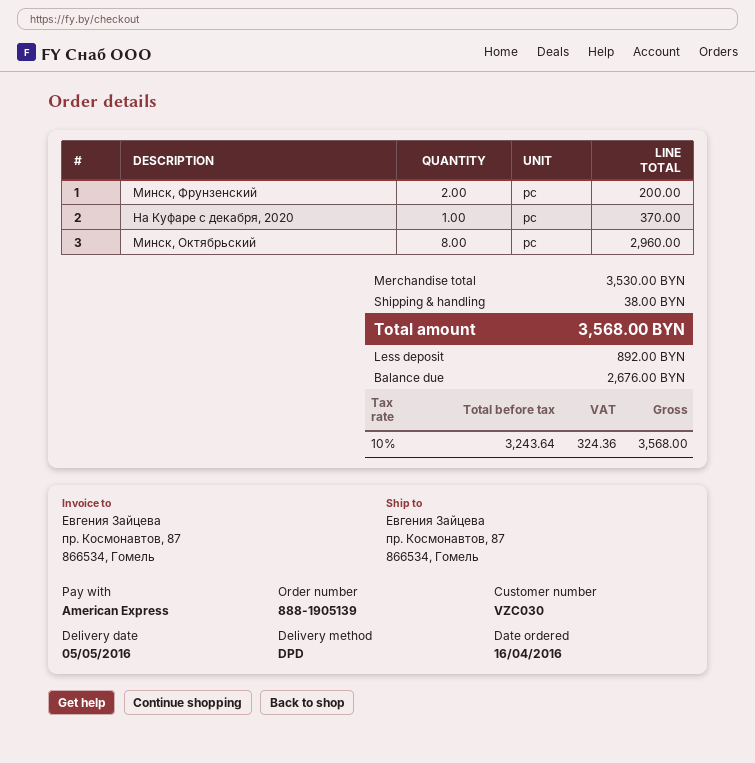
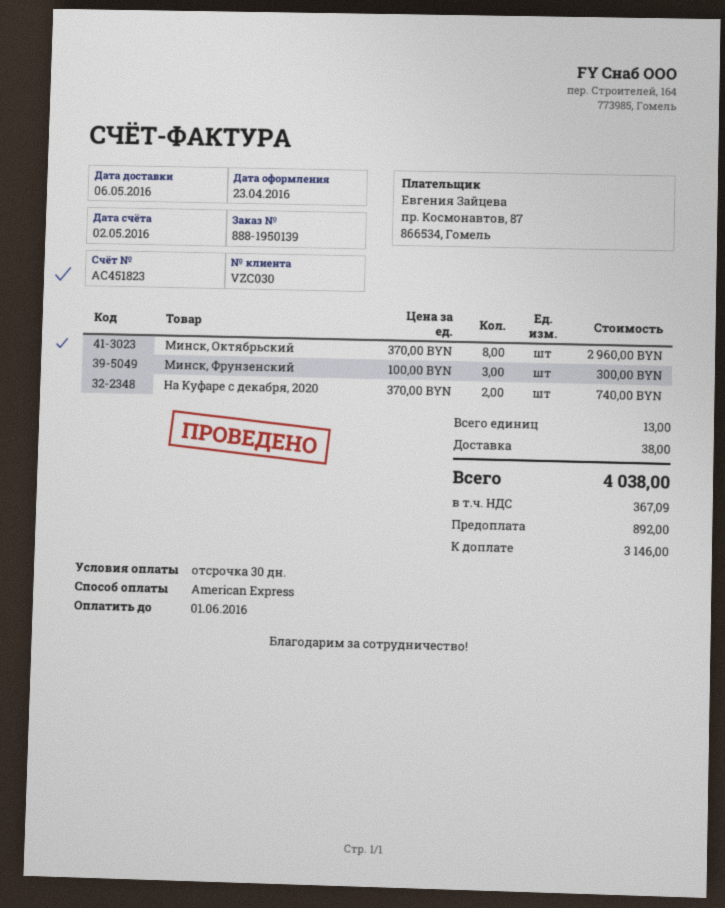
order number: 888-1905139 -> 888-1950139
order date: 2016-04-16 -> 2016-04-23
delivery date: 2016-05-05 -> 2016-05-06
Минск, Фрунзенский: 2 for 200.00 -> 3 for 300.00
На Куфаре с декабря, 2020: 1 for 370.00 -> 2 for 740.00
tax: 324.36 -> 367.09
total: 3568.00 -> 4038.00
balance: 2676.00 -> 3146.00

